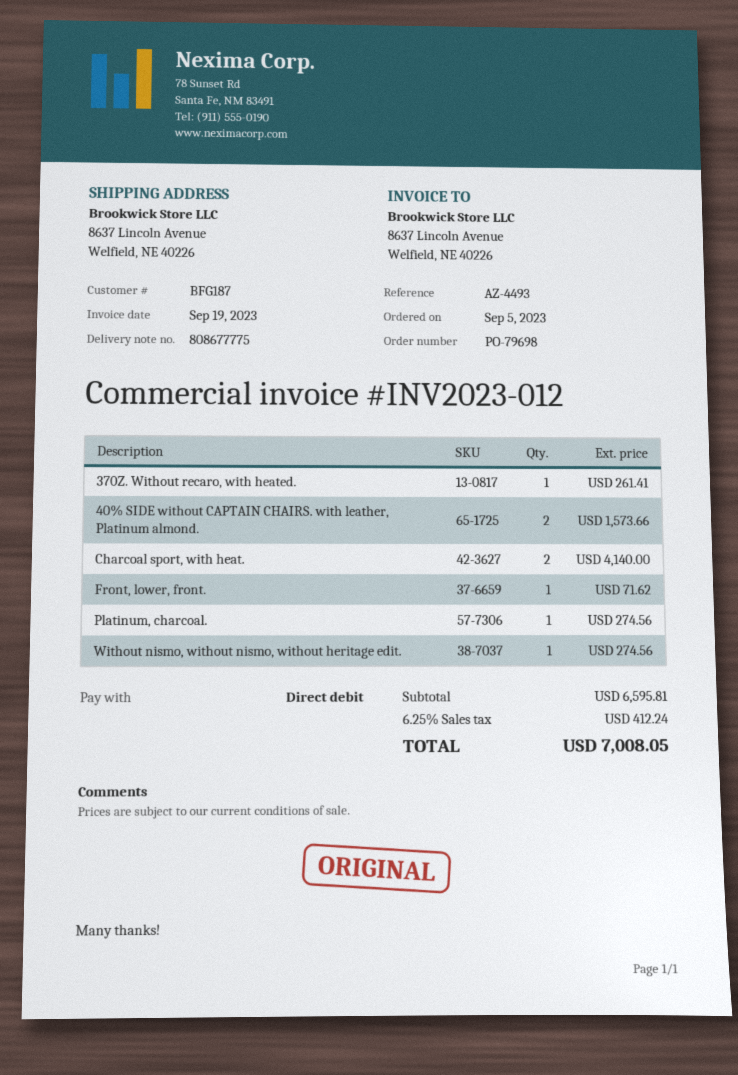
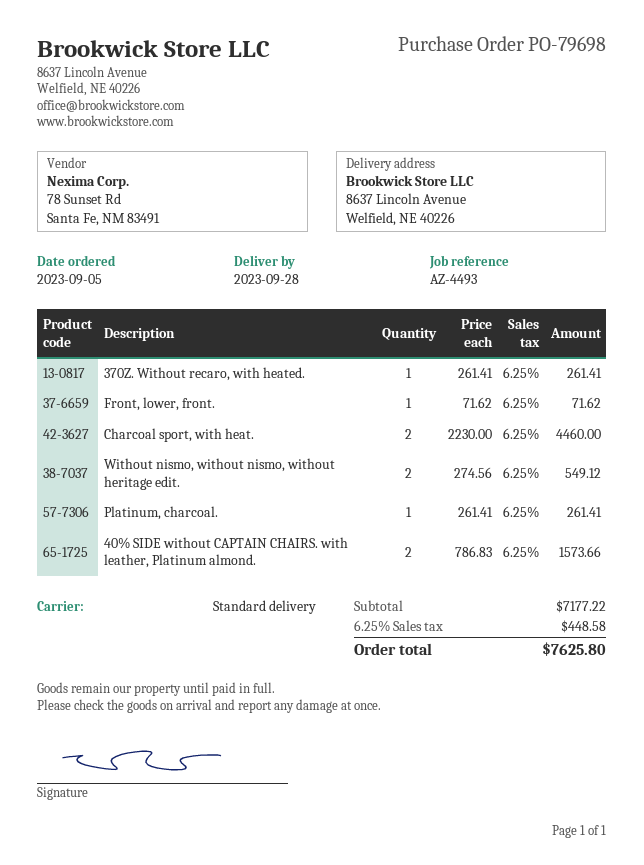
Charcoal sport, with heat.: 2 for 4140.00 -> 2 for 4460.00
Platinum, charcoal.: 1 for 274.56 -> 1 for 261.41
Without nismo, without nismo, without heritage edit.: 1 for 274.56 -> 2 for 549.12
subtotal: 6595.81 -> 7177.22
tax: 6.25% = 412.24 -> 6.25% = 448.58
total: 7008.05 -> 7625.80

